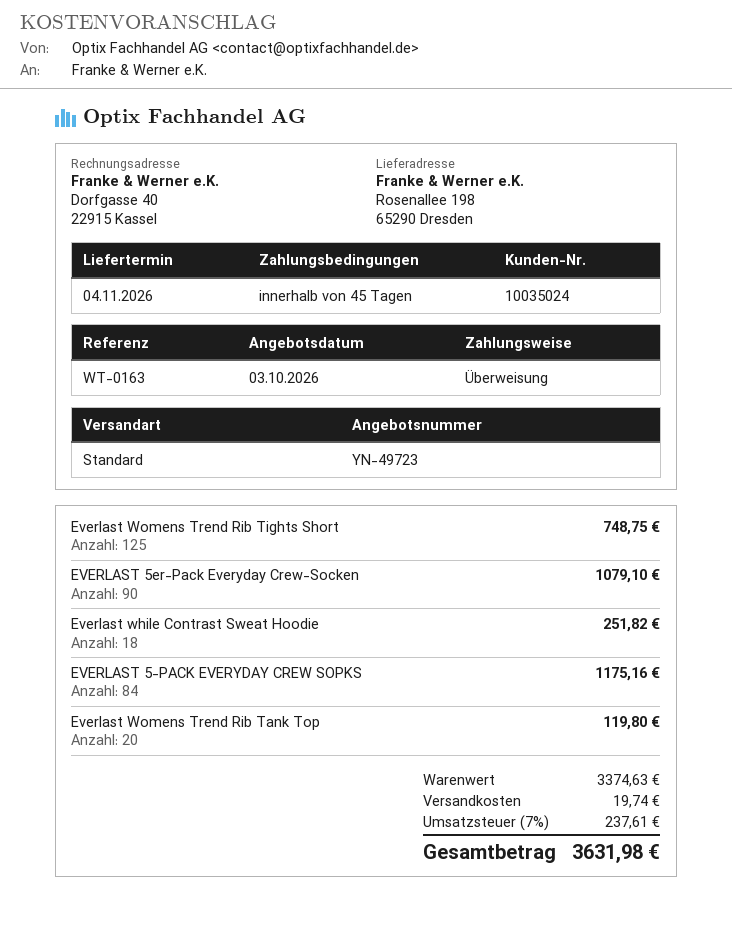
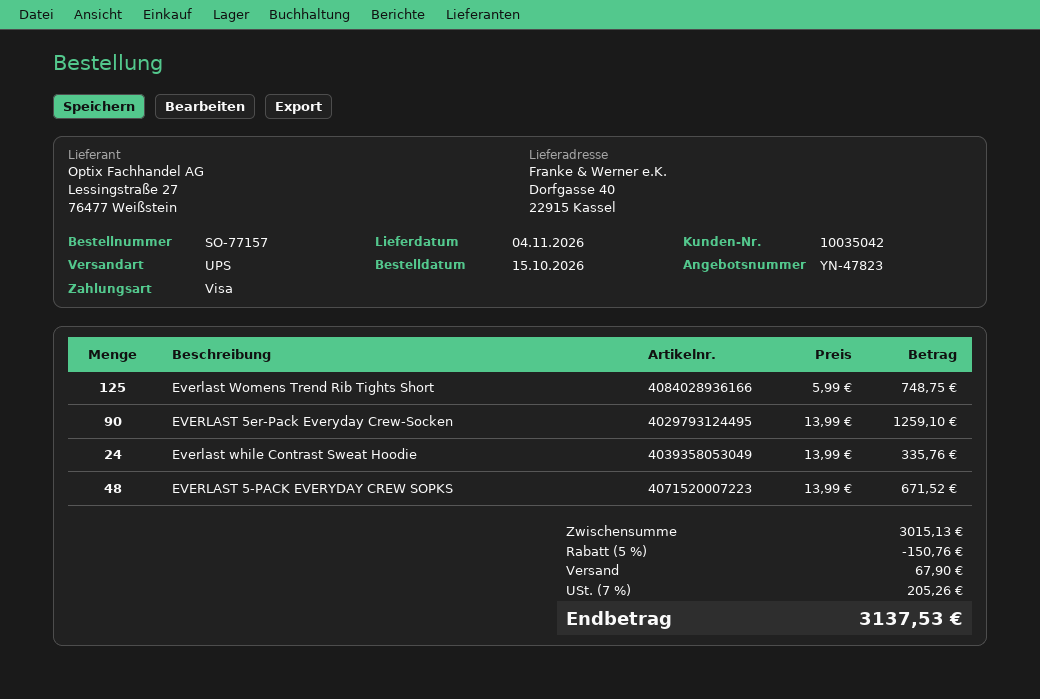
quote number: YN-49723 -> YN-47823
customer number: 10035024 -> 10035042
payment method: bank transfer -> Visa
shipping method: standard -> UPS
ship to: Rosenallee 198, 65290 Dresden -> Dorfgasse 40, 22915 Kassel
EVERLAST 5er-Pack Everyday Crew-Socken: 90 for 1079.10 -> 90 for 1259.10
Everlast while Contrast Sweat Hoodie: 18 for 251.82 -> 24 for 335.76
EVERLAST 5-PACK EVERYDAY CREW SOPKS: 84 for 1175.16 -> 48 for 671.52
Everlast Womens Trend Rib Tank Top: 20 for 119.80 -> none
subtotal: 3374.63 -> 3015.13
discount: none -> 5% = 150.76
shipping: 19.74 -> 67.90
tax: 7% = 237.61 -> 7% = 205.26
total: 3631.98 -> 3137.53

